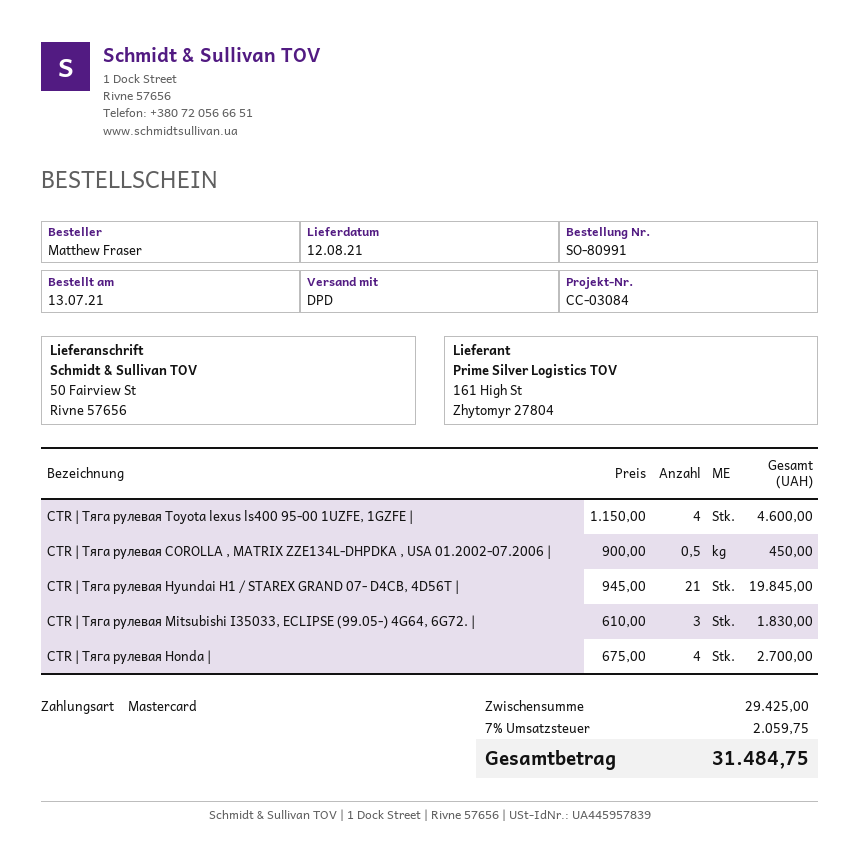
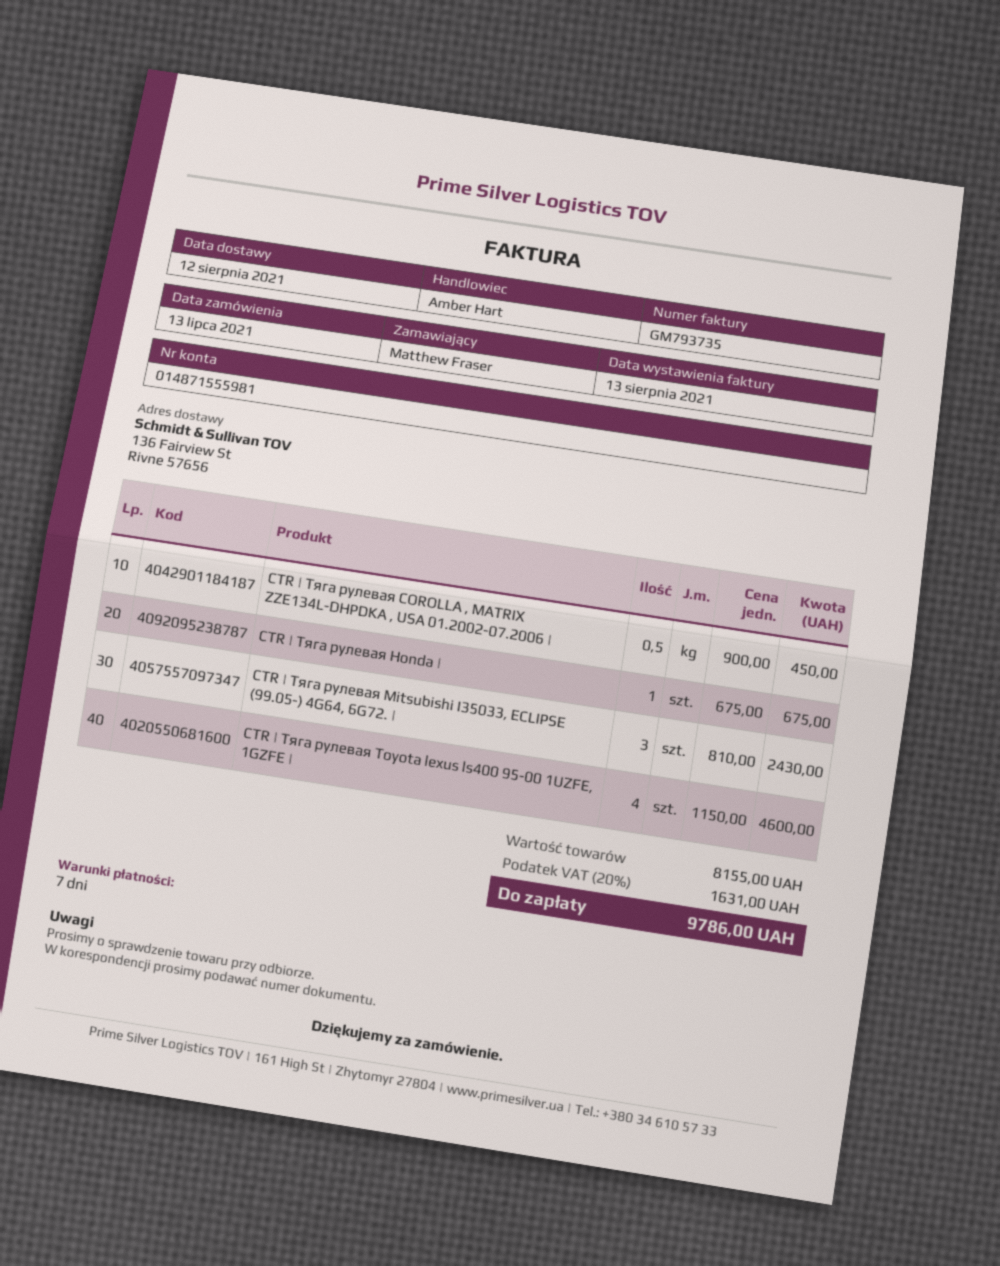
ship to: 50 Fairview St, Rivne 57656 -> 136 Fairview St, Rivne 57656
CTR | Тяга рулевая Hyundai H1 / STAREX GRAND 07- D4CB, 4D56T |: 21 x 945.00 = 19845.00 -> none
CTR | Тяга рулевая Mitsubishi I35033, ECLIPSE (99.05-) 4G64, 6G72. |: 3 x 610.00 = 1830.00 -> 3 x 810.00 = 2430.00
CTR | Тяга рулевая Honda |: 4 x 675.00 = 2700.00 -> 1 x 675.00 = 675.00
subtotal: 29425.00 -> 8155.00
tax: 7% = 2059.75 -> 20% = 1631.00
total: 31484.75 -> 9786.00

